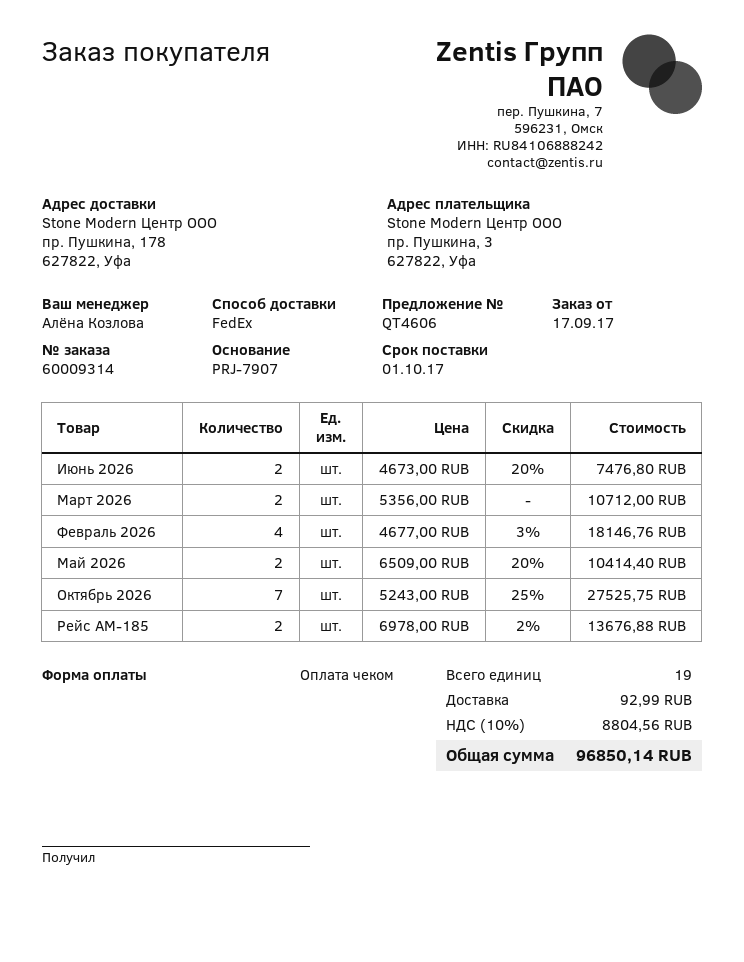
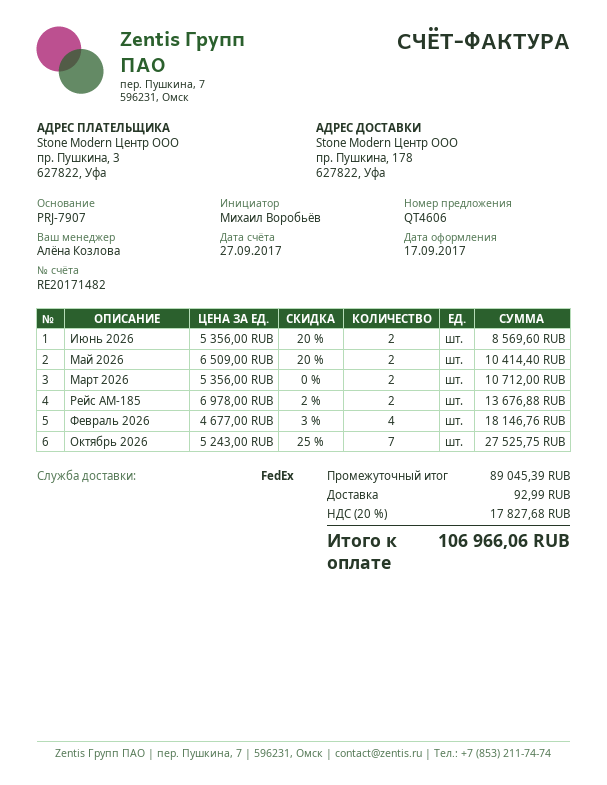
Июнь 2026: 2 x 4673.00 - 20% = 7476.80 -> 2 x 5356.00 - 20% = 8569.60
tax: 10% = 8804.56 -> 20% = 17827.68
total: 96850.14 -> 106966.06

